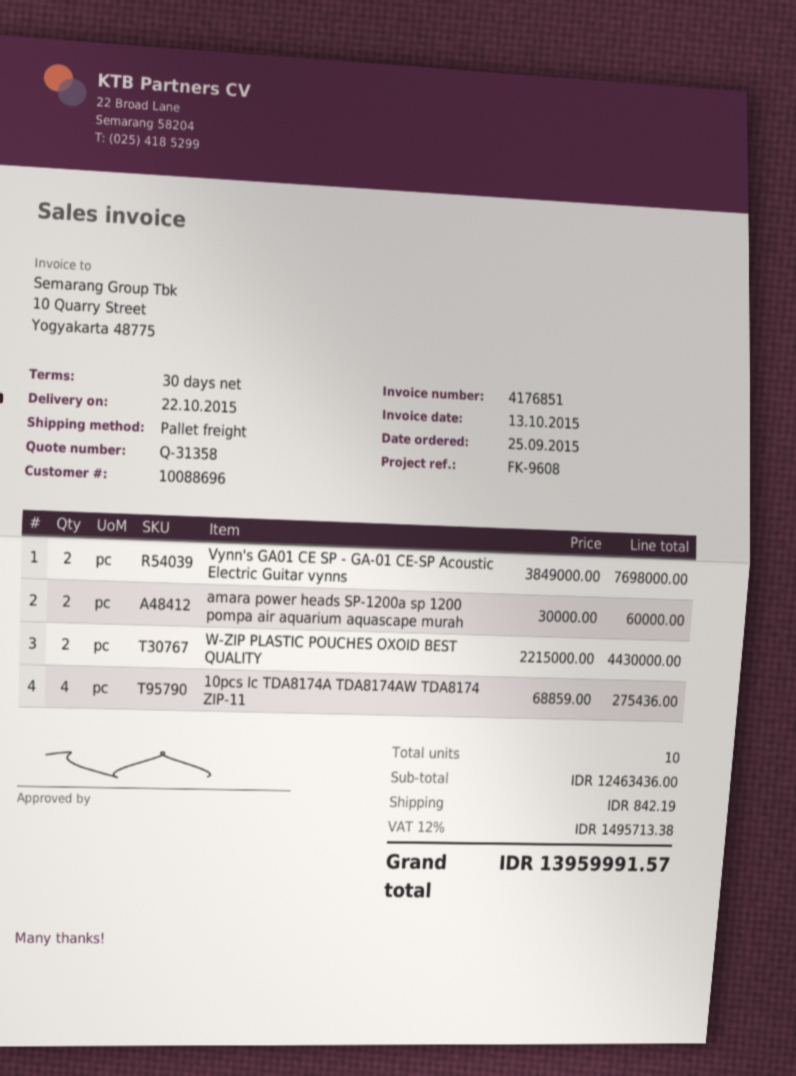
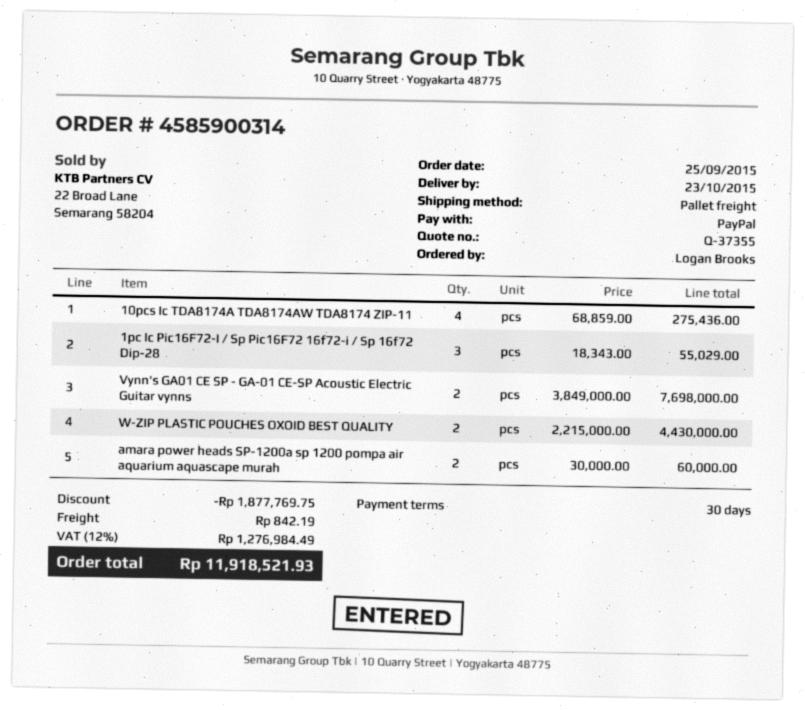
quote number: Q-31358 -> Q-37355
delivery date: 2015-10-22 -> 2015-10-23
1pc Ic Pic16F72-I / Sp Pic16F72 16f72-i / Sp 16f72 Dip-28: none -> 3 x 18343.00 = 55029.00
discount: none -> 1877769.75
tax: 12% = 1495713.38 -> 12% = 1276984.49
total: 13959991.57 -> 11918521.93

